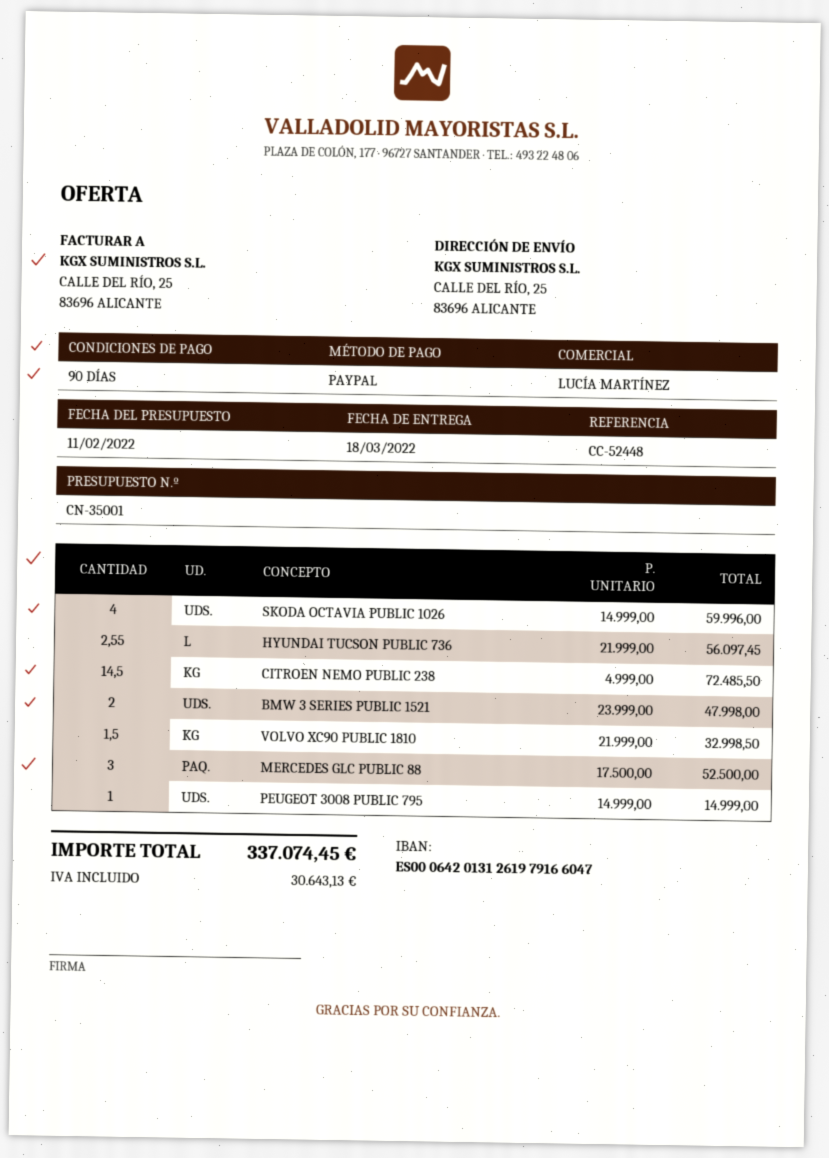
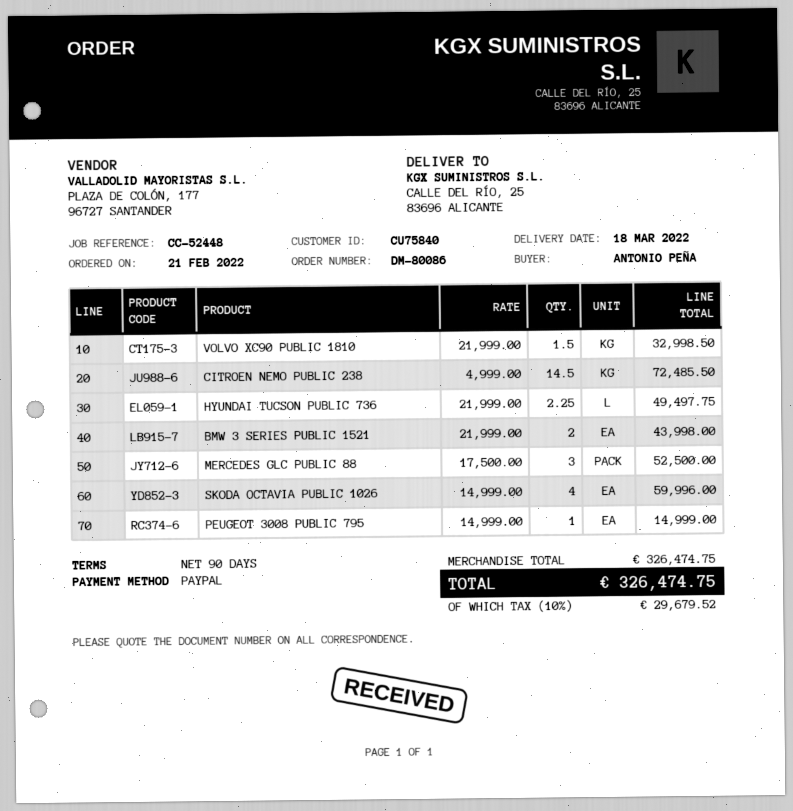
HYUNDAI TUCSON PUBLIC 736: 2.55 x 21999.00 = 56097.45 -> 2.25 x 21999.00 = 49497.75
BMW 3 SERIES PUBLIC 1521: 2 x 23999.00 = 47998.00 -> 2 x 21999.00 = 43998.00
tax: 30643.13 -> 29679.52
total: 337074.45 -> 326474.75

